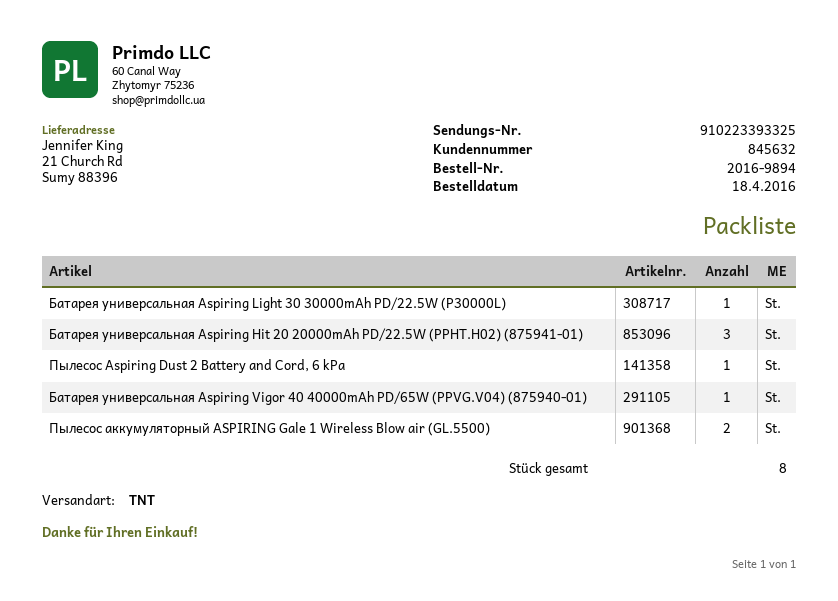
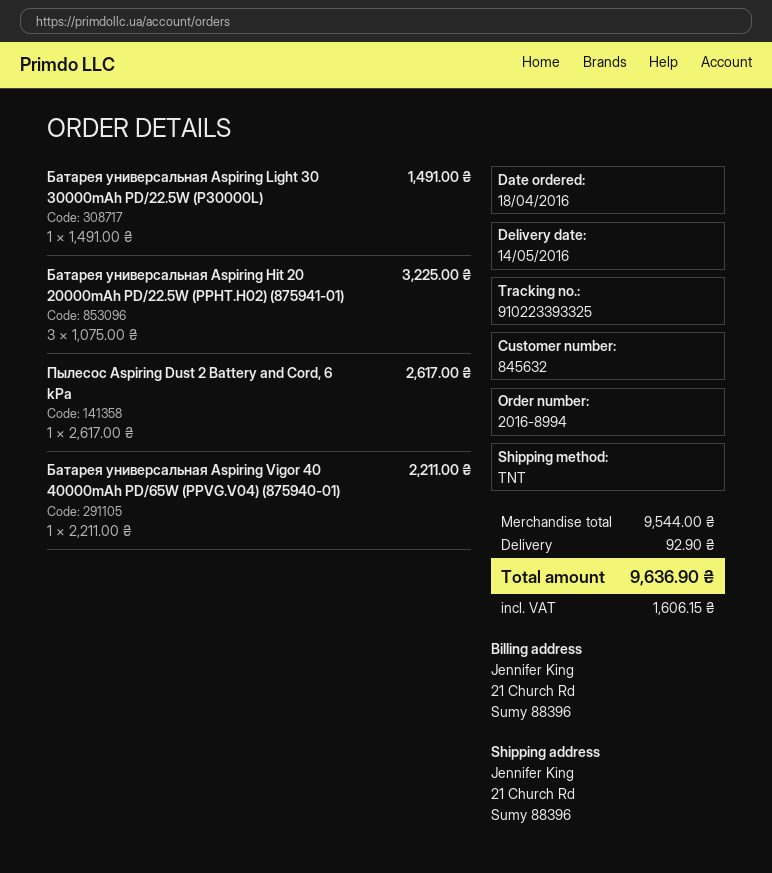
order number: 2016-9894 -> 2016-8994
Пылесос аккумуляторный ASPIRING Gale 1 Wireless Blow air (GL.5500): 2 -> none

